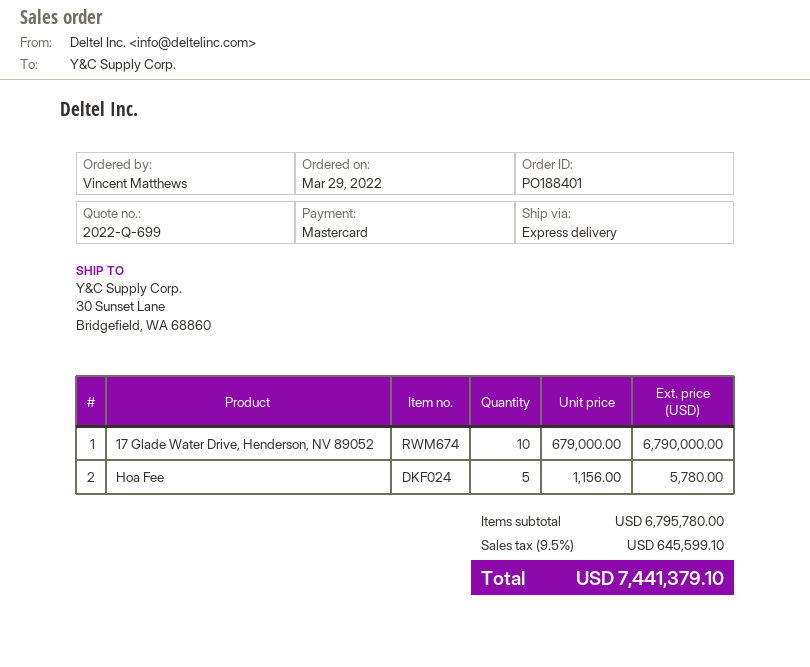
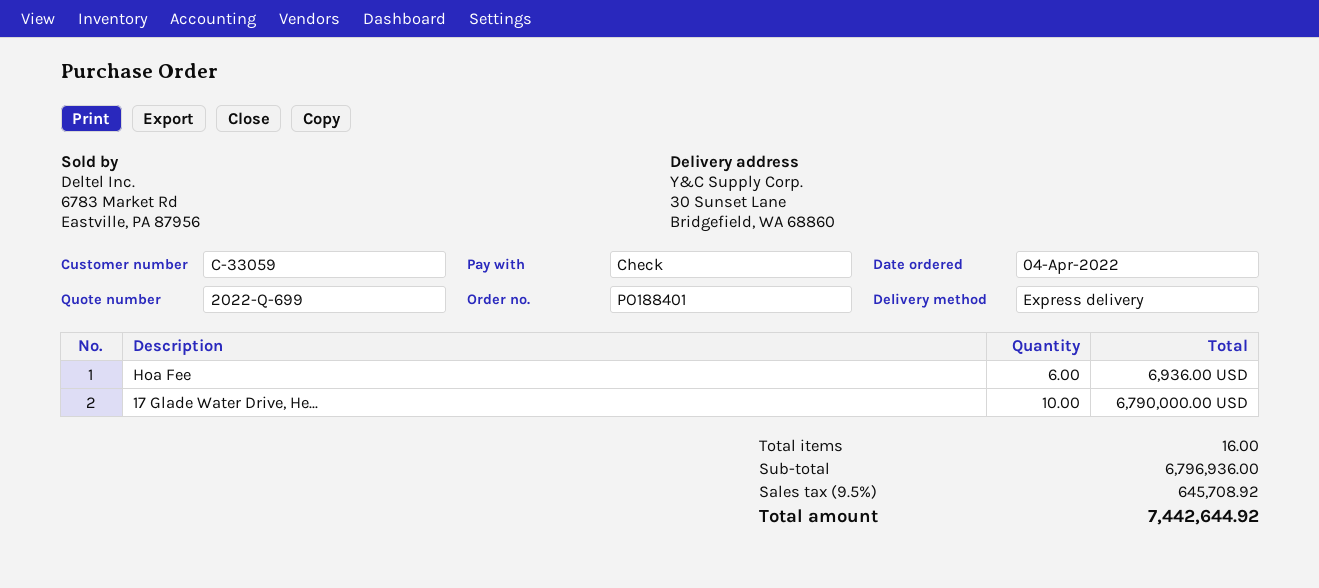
order date: 2022-03-29 -> 2022-04-04
payment method: Mastercard -> cheque
Hoa Fee: 5 for 5780.00 -> 6 for 6936.00
subtotal: 6795780.00 -> 6796936.00
tax: 9.5% = 645599.10 -> 9.5% = 645708.92
total: 7441379.10 -> 7442644.92

